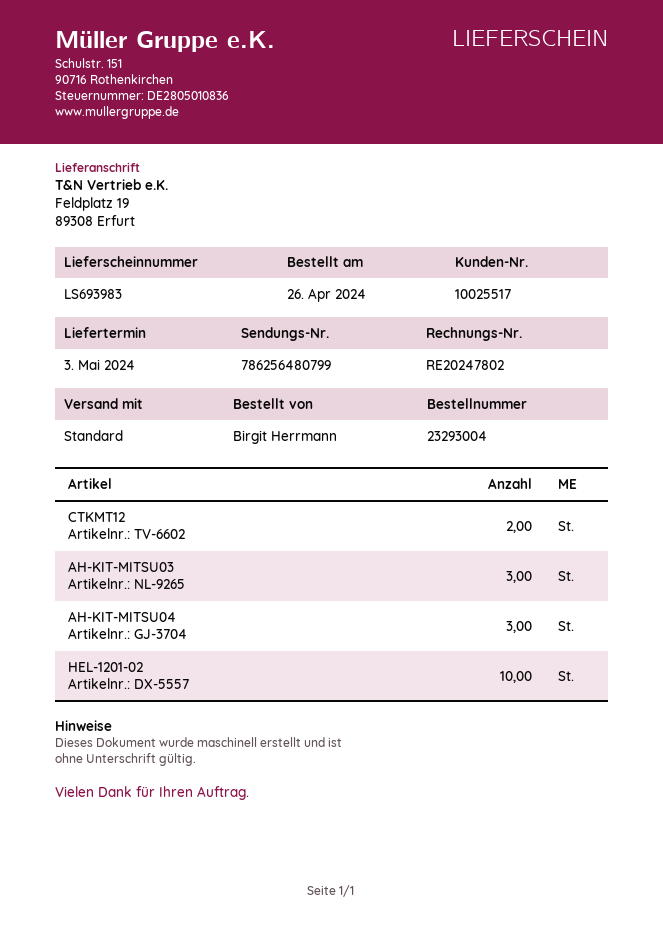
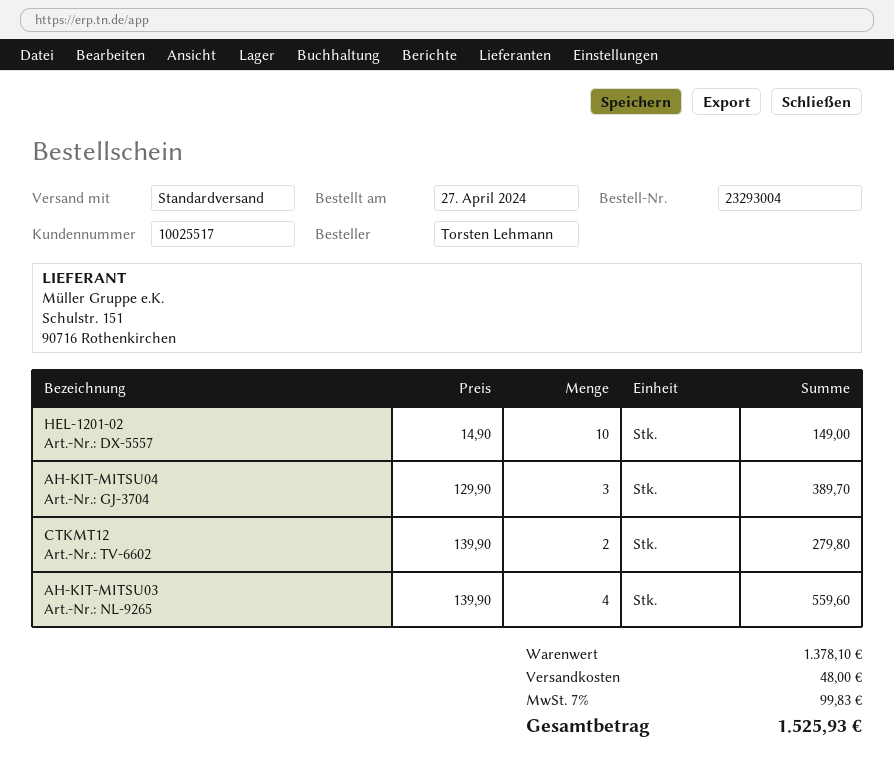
order date: 2024-04-26 -> 2024-04-27
ordered by: Birgit Herrmann -> Torsten Lehmann
AH-KIT-MITSU03: 3 -> 4

